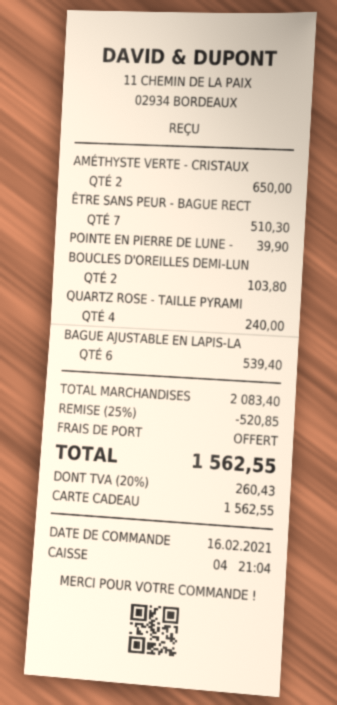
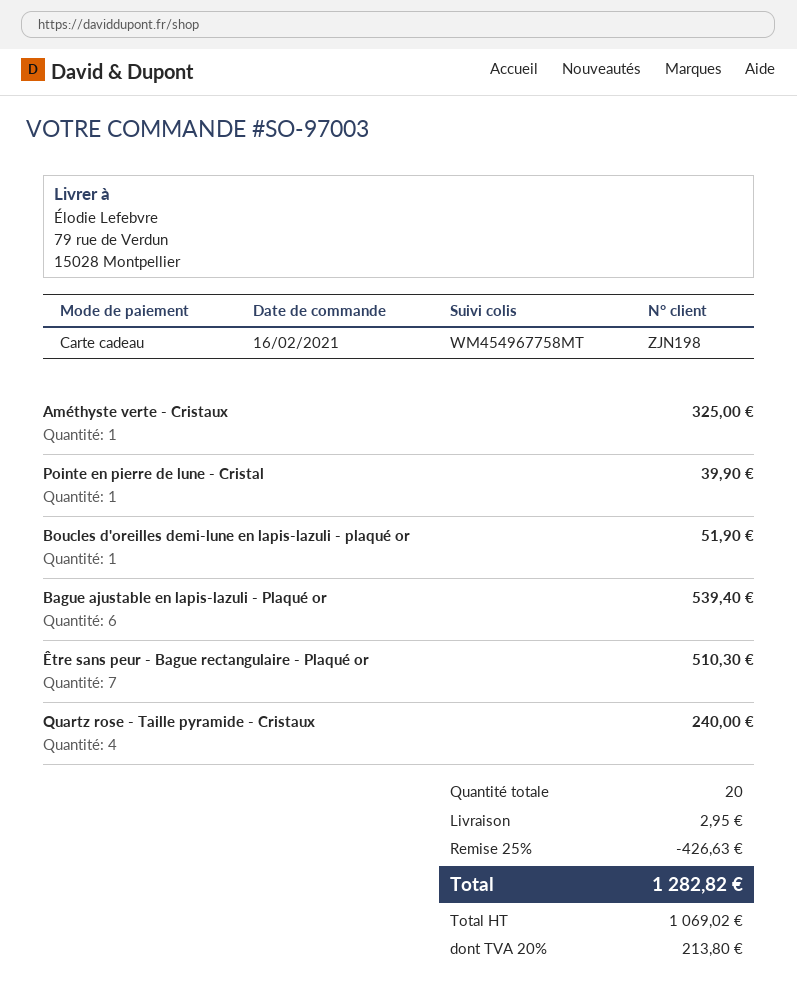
AMÉTHYSTE VERTE - CRISTAUX: 2 for 650.00 -> 1 for 325.00
BOUCLES D'OREILLES DEMI-LUN: 2 for 103.80 -> 1 for 51.90
discount: 25% = 520.85 -> 25% = 426.63
shipping: 0.00 -> 2.95
tax: 20% = 260.43 -> 20% = 213.80
total: 1562.55 -> 1282.82

